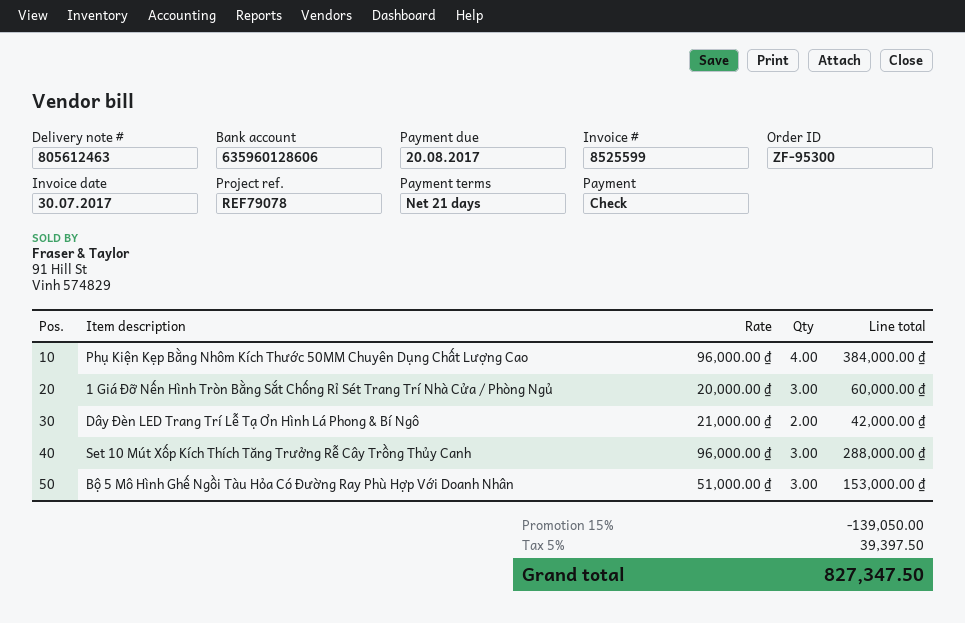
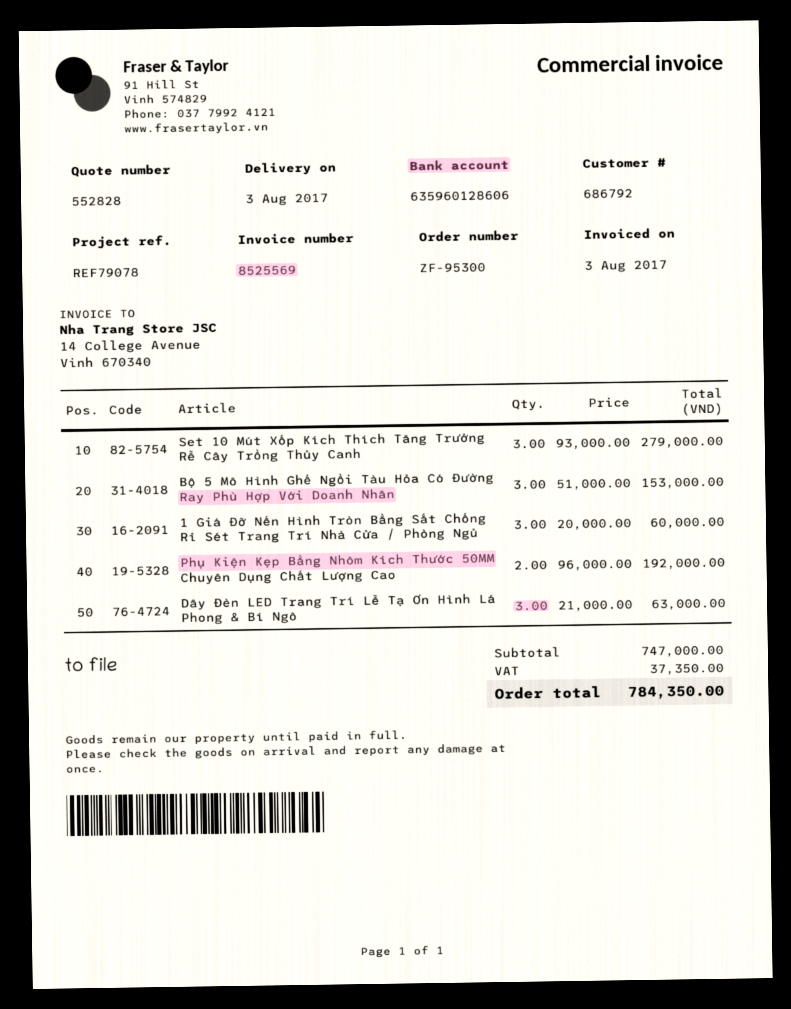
invoice number: 8525599 -> 8525569
invoice date: 2017-07-30 -> 2017-08-03
Phụ Kiện Kẹp Bằng Nhôm Kích Thước 50MM Chuyên Dụng Chất Lượng Cao: 4 x 96000.00 = 384000.00 -> 2 x 96000.00 = 192000.00
Dây Đèn LED Trang Trí Lễ Tạ Ơn Hình Lá Phong & Bí Ngô: 2 x 21000.00 = 42000.00 -> 3 x 21000.00 = 63000.00
Set 10 Mút Xốp Kích Thích Tăng Trưởng Rễ Cây Trồng Thủy Canh: 3 x 96000.00 = 288000.00 -> 3 x 93000.00 = 279000.00
discount: 15% = 139050.00 -> none
tax: 39397.50 -> 37350.00
total: 827347.50 -> 784350.00

